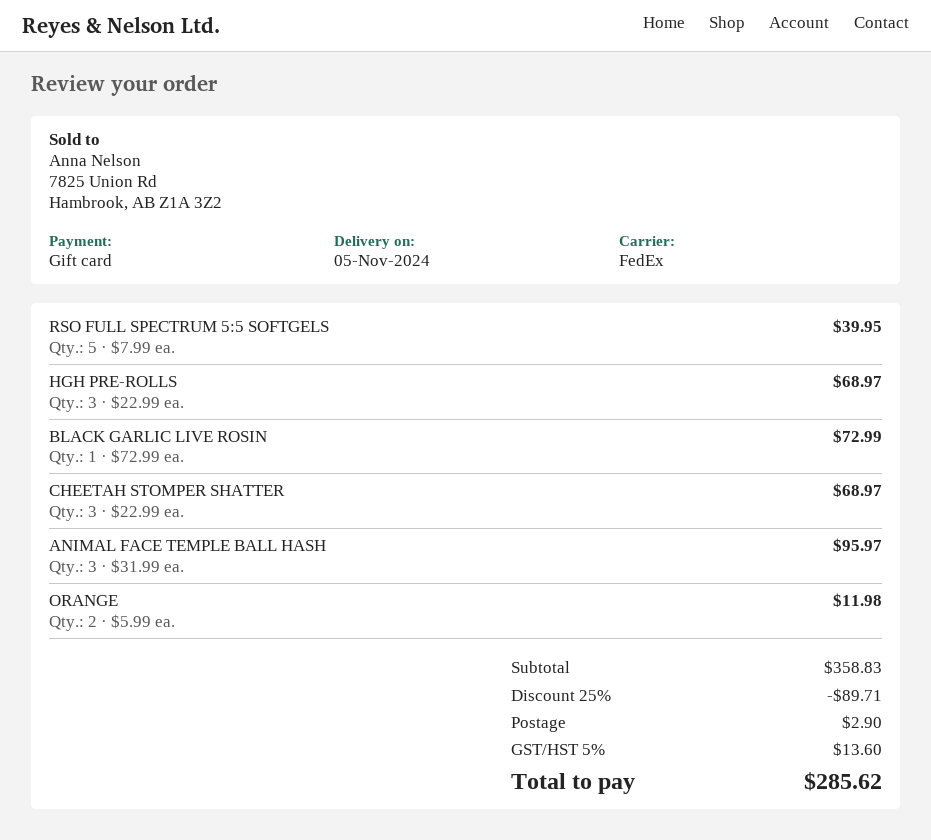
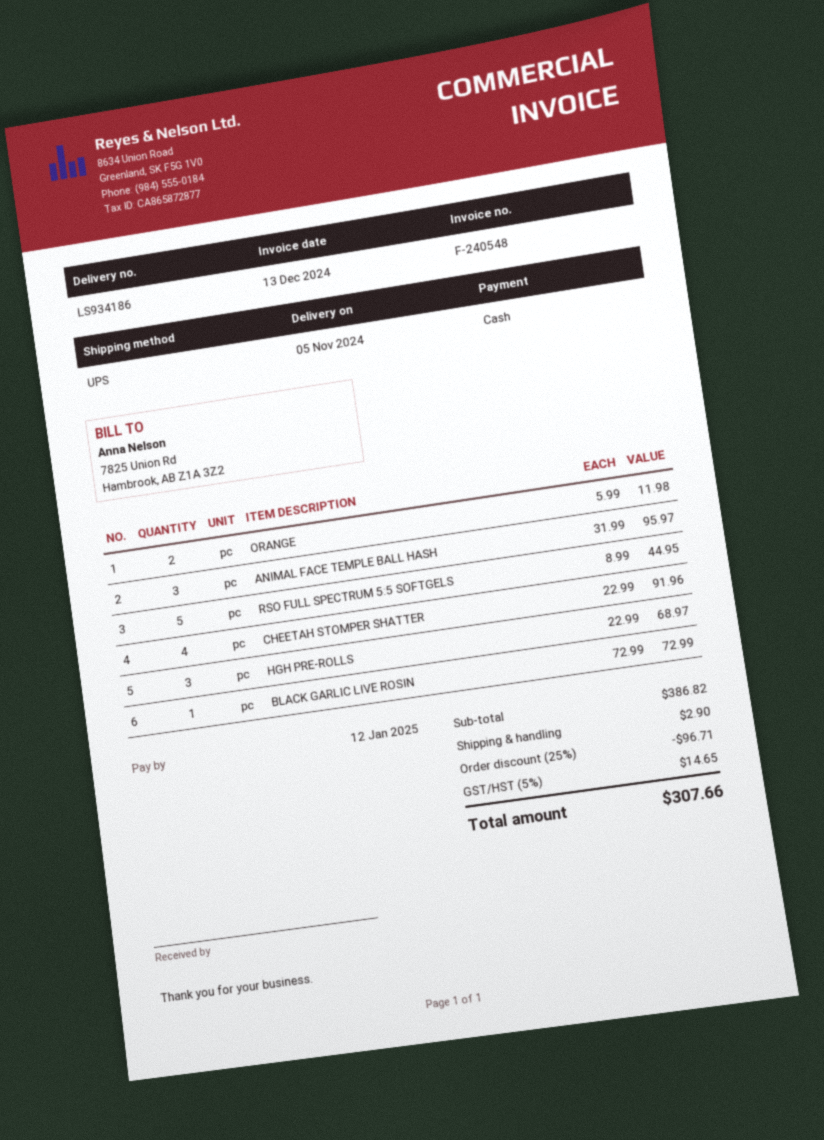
payment method: gift card -> cash
shipping method: FedEx -> UPS
RSO FULL SPECTRUM 5:5 SOFTGELS: 5 x 7.99 = 39.95 -> 5 x 8.99 = 44.95
CHEETAH STOMPER SHATTER: 3 x 22.99 = 68.97 -> 4 x 22.99 = 91.96
subtotal: 358.83 -> 386.82
discount: 25% = 89.71 -> 25% = 96.71
tax: 5% = 13.60 -> 5% = 14.65
total: 285.62 -> 307.66

